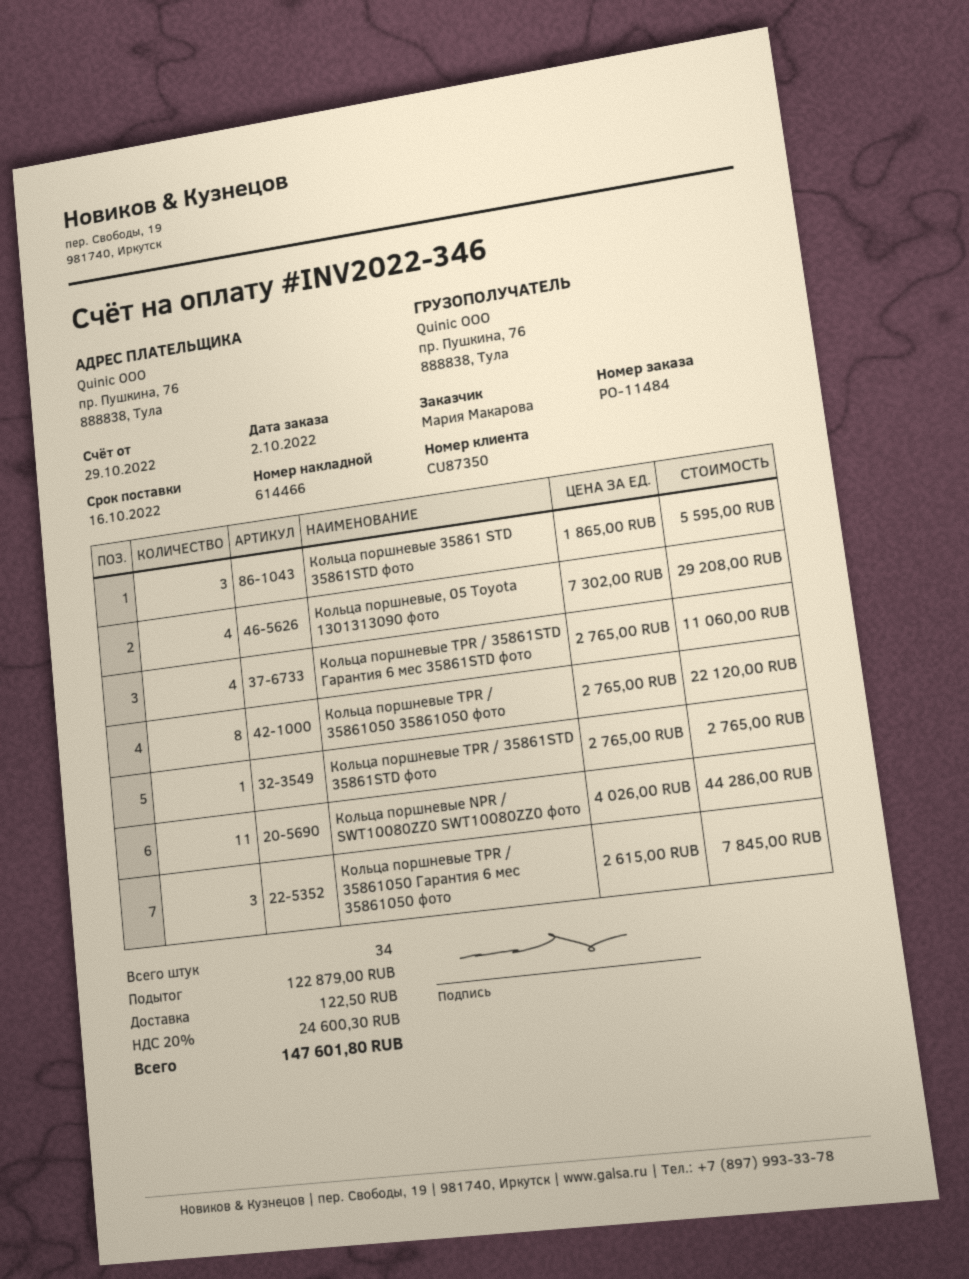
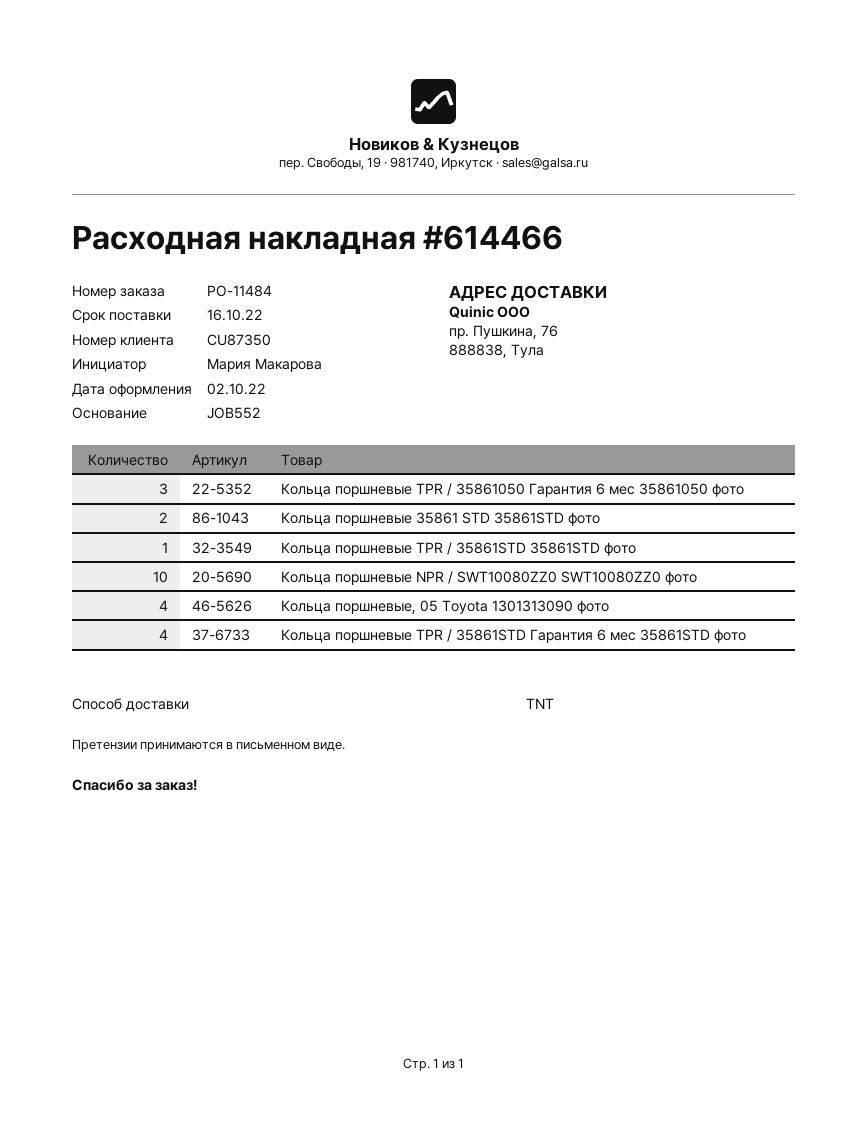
Кольца поршневые 35861 STD 35861STD фото: 3 -> 2
Кольца поршневые TPR / 35861050 35861050 фото: 8 -> none
Кольца поршневые NPR / SWT10080ZZ0 SWT10080ZZ0 фото: 11 -> 10

